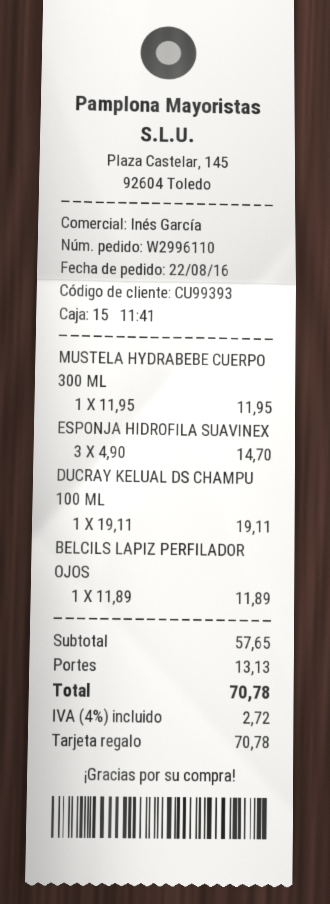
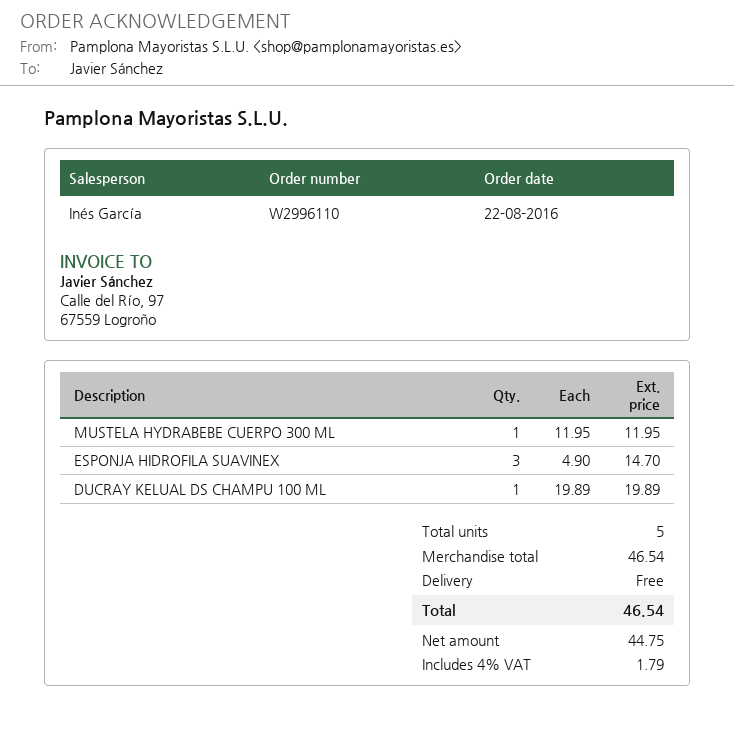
DUCRAY KELUAL DS CHAMPU 100 ML: 1 x 19.11 = 19.11 -> 1 x 19.89 = 19.89
BELCILS LAPIZ PERFILADOR OJOS: 1 x 11.89 = 11.89 -> none
subtotal: 57.65 -> 46.54
shipping: 13.13 -> 0.00
tax: 4% = 2.72 -> 4% = 1.79
total: 70.78 -> 46.54

